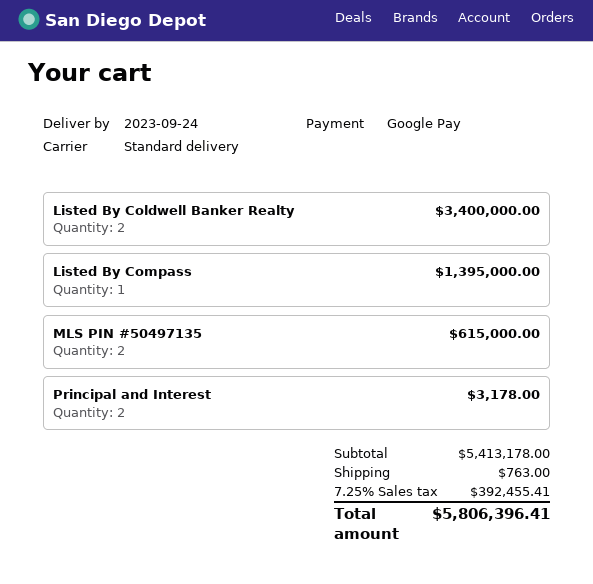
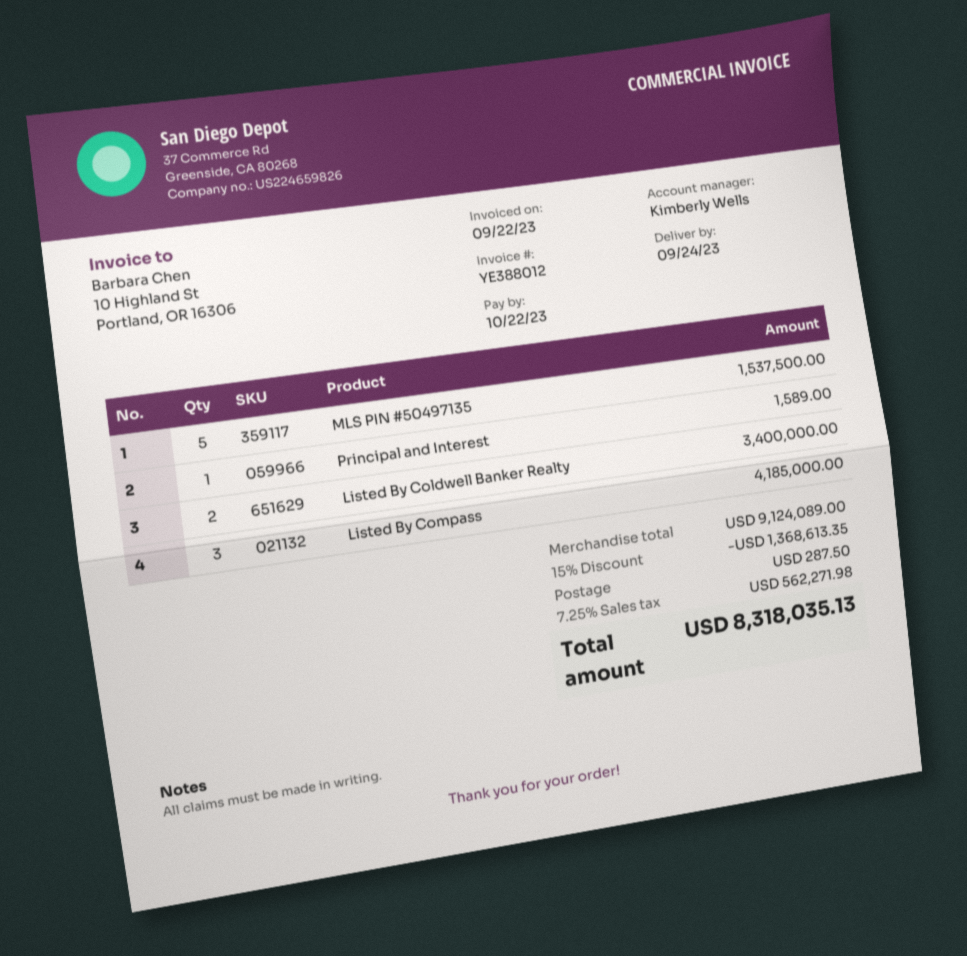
Listed By Compass: 1 for 1395000.00 -> 3 for 4185000.00
MLS PIN #50497135: 2 for 615000.00 -> 5 for 1537500.00
Principal and Interest: 2 for 3178.00 -> 1 for 1589.00
subtotal: 5413178.00 -> 9124089.00
discount: none -> 15% = 1368613.35
shipping: 763.00 -> 287.50
tax: 7.25% = 392455.41 -> 7.25% = 562271.98
total: 5806396.41 -> 8318035.13

